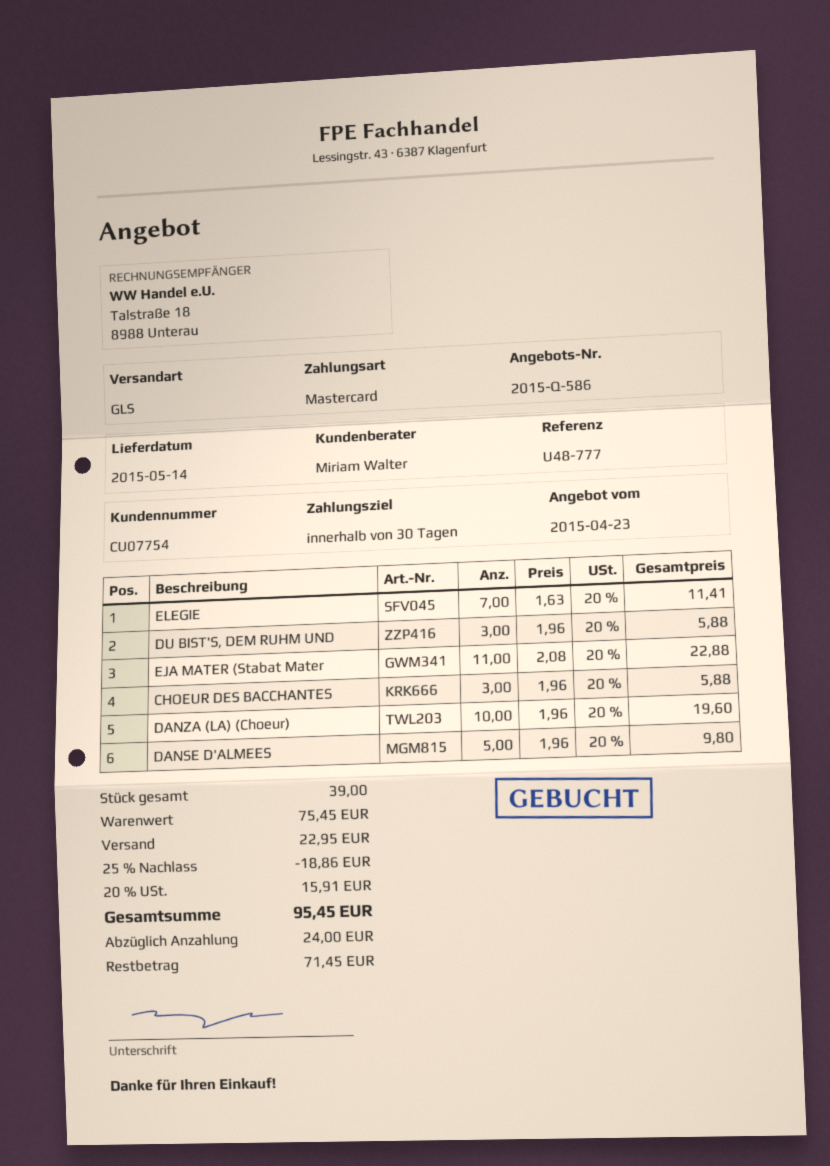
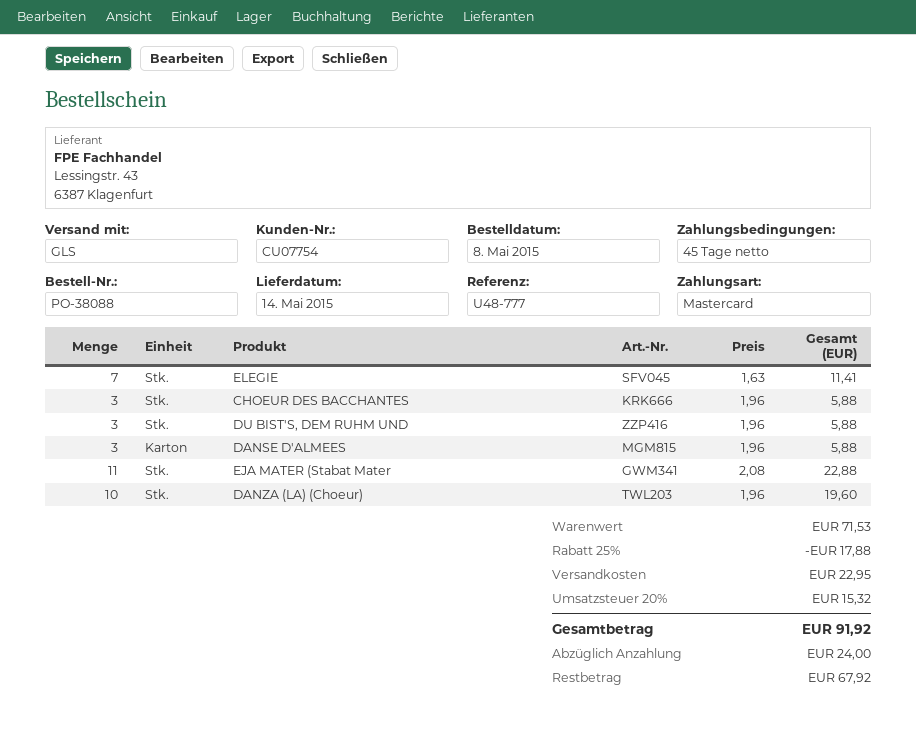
payment terms: 30 days -> 45 days
DANSE D'ALMEES: 5 x 1.96 = 9.80 -> 3 x 1.96 = 5.88
subtotal: 75.45 -> 71.53
discount: 25% = 18.86 -> 25% = 17.88
tax: 20% = 15.91 -> 20% = 15.32
total: 95.45 -> 91.92
balance: 71.45 -> 67.92

